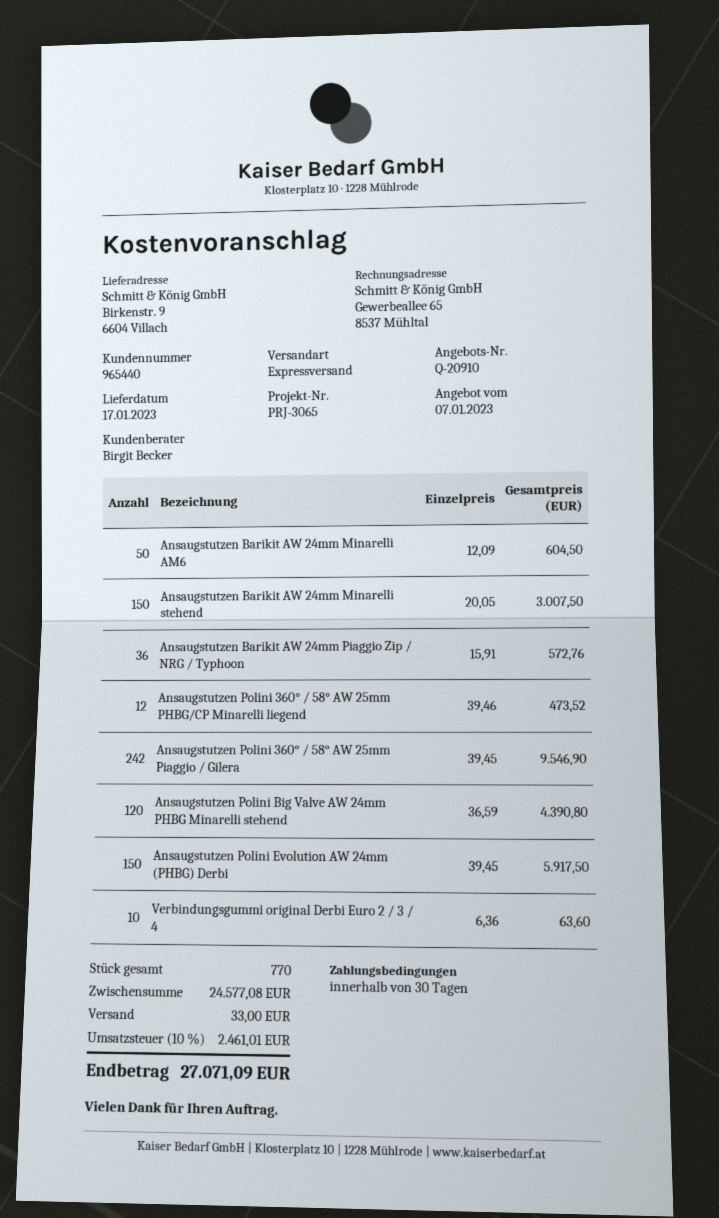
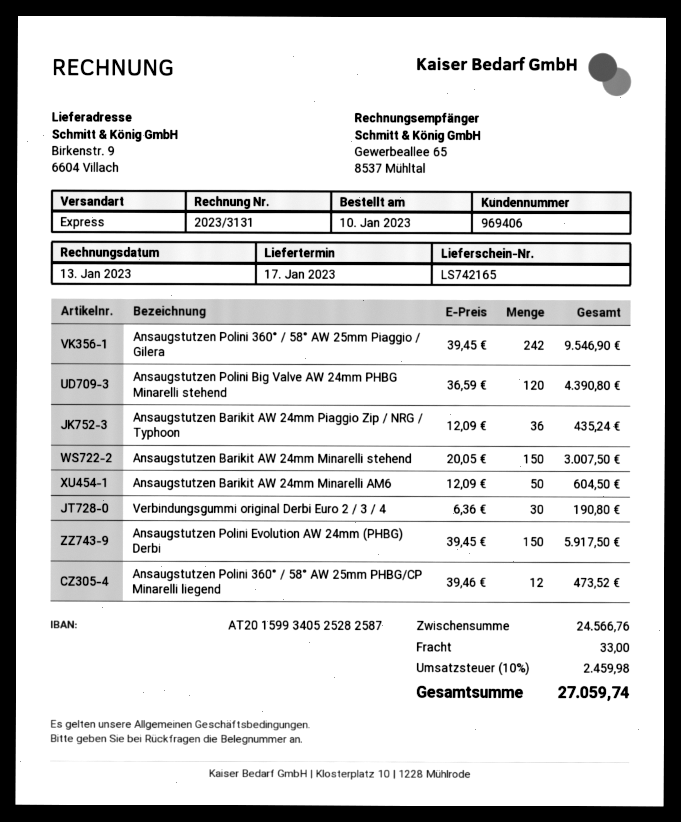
customer number: 965440 -> 969406
Ansaugstutzen Barikit AW 24mm Piaggio Zip / NRG / Typhoon: 36 x 15.91 = 572.76 -> 36 x 12.09 = 435.24
Verbindungsgummi original Derbi Euro 2 / 3 / 4: 10 x 6.36 = 63.60 -> 30 x 6.36 = 190.80
subtotal: 24577.08 -> 24566.76
tax: 10% = 2461.01 -> 10% = 2459.98
total: 27071.09 -> 27059.74

